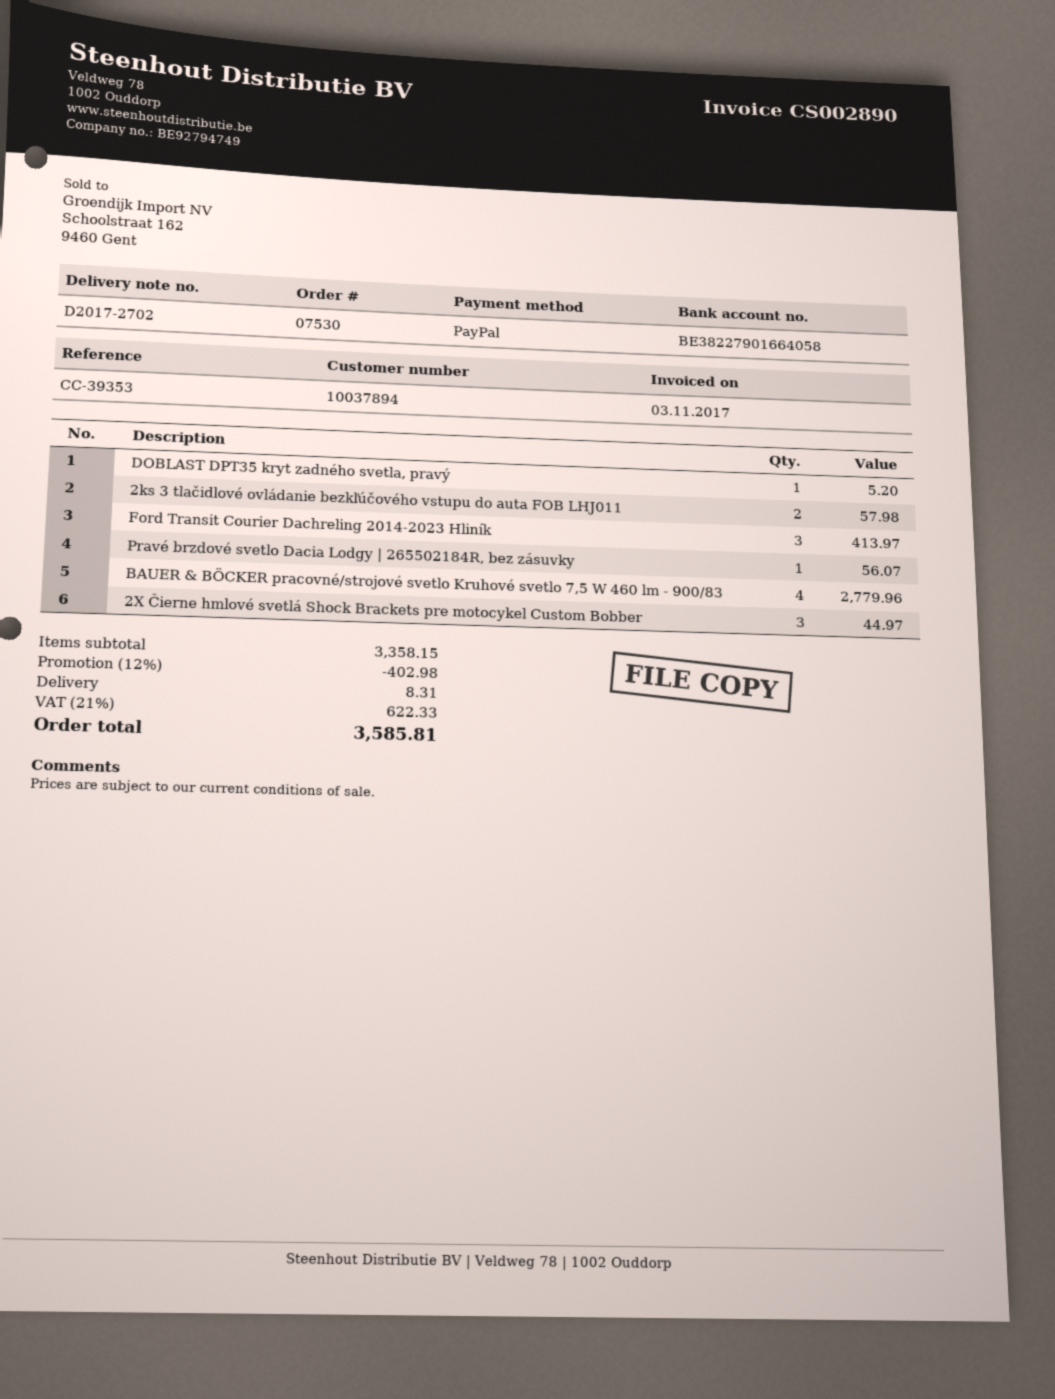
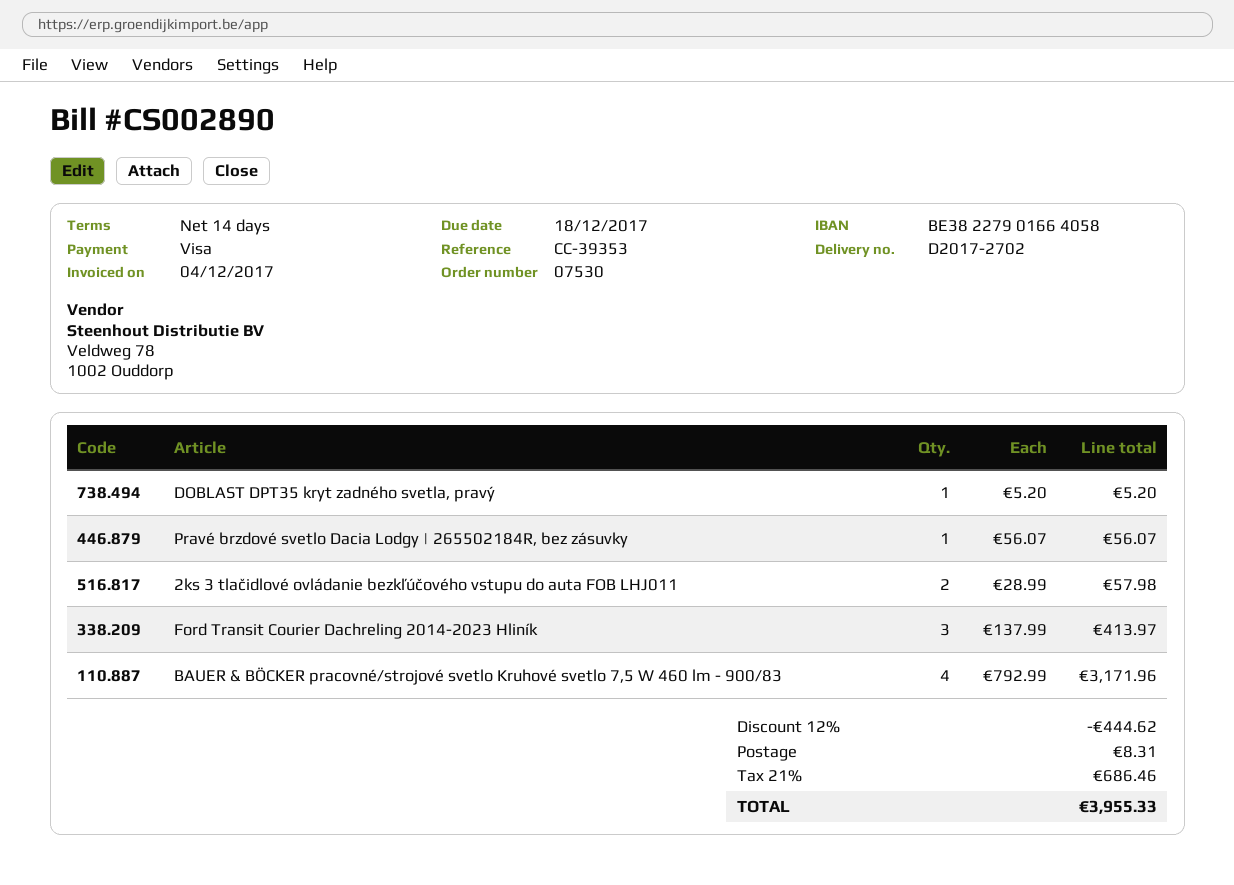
invoice date: 2017-11-03 -> 2017-12-04
payment method: PayPal -> Visa
BAUER & BÖCKER pracovné/strojové svetlo Kruhové svetlo 7,5 W 460 lm - 900/83: 4 for 2779.96 -> 4 for 3171.96
2X Čierne hmlové svetlá Shock Brackets pre motocykel Custom Bobber: 3 for 44.97 -> none
discount: 12% = 402.98 -> 12% = 444.62
tax: 21% = 622.33 -> 21% = 686.46
total: 3585.81 -> 3955.33

